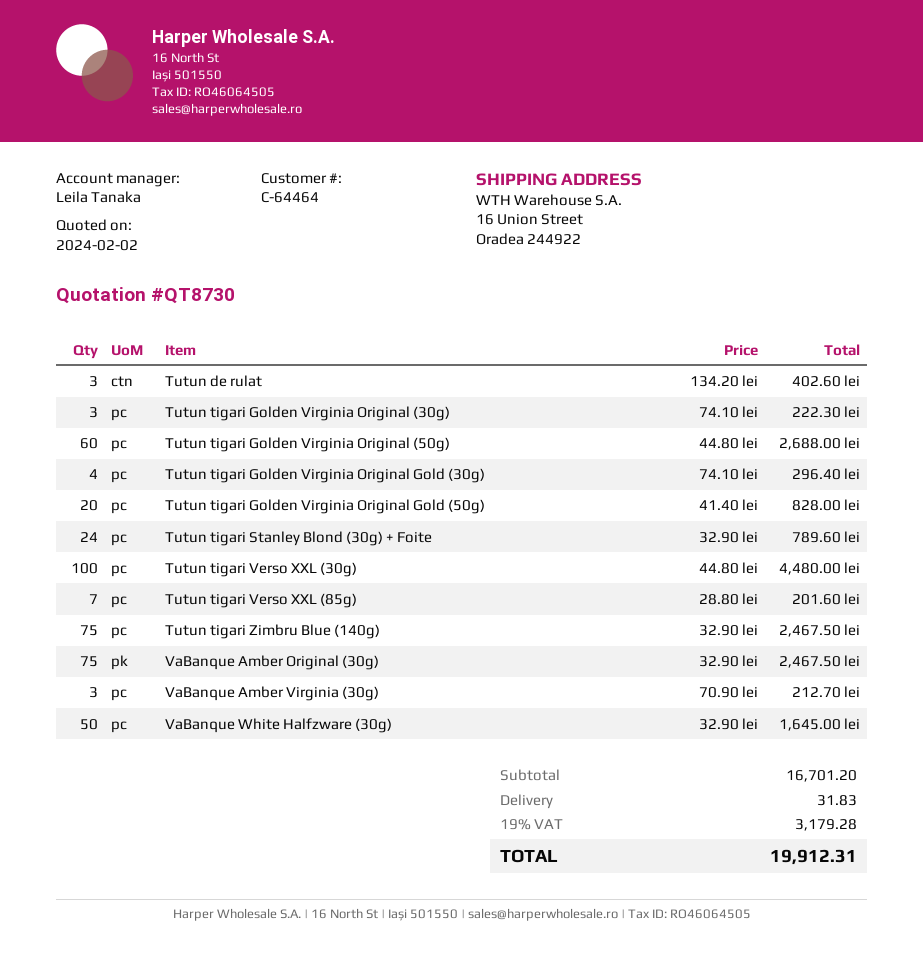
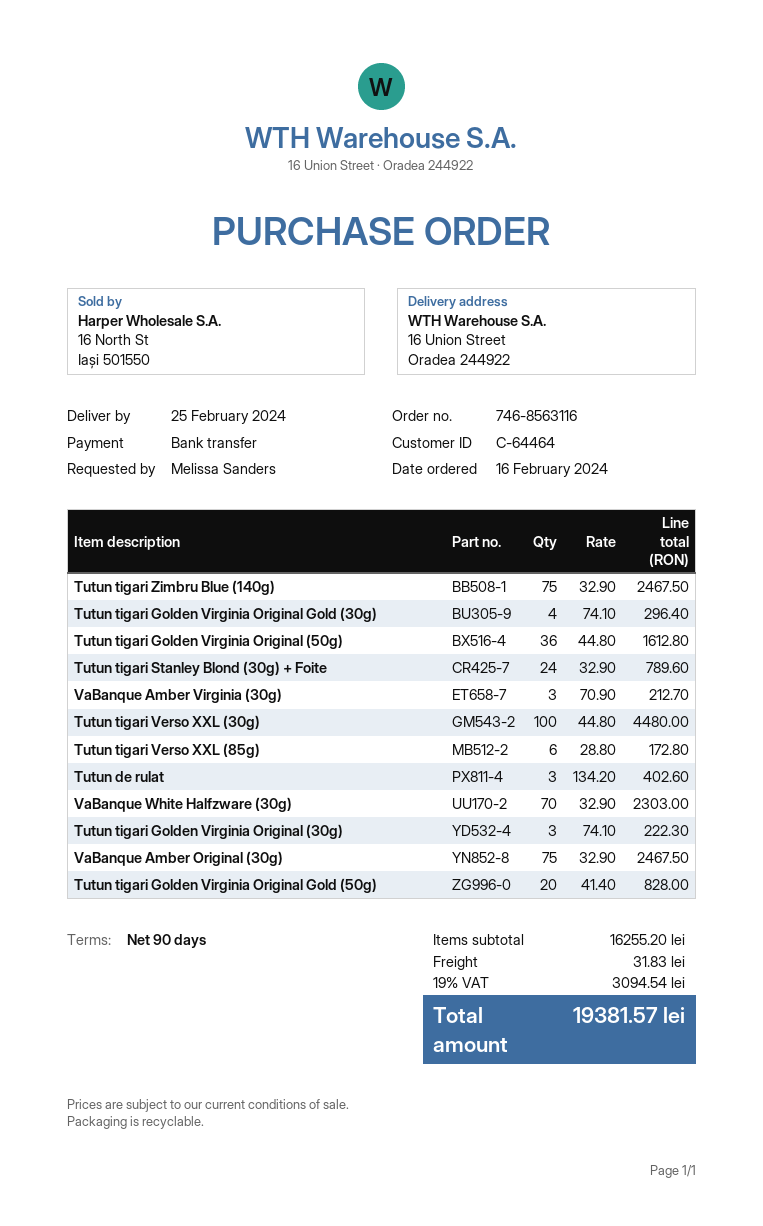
Tutun tigari Golden Virginia Original (50g): 60 x 44.80 = 2688.00 -> 36 x 44.80 = 1612.80
Tutun tigari Verso XXL (85g): 7 x 28.80 = 201.60 -> 6 x 28.80 = 172.80
VaBanque White Halfzware (30g): 50 x 32.90 = 1645.00 -> 70 x 32.90 = 2303.00
subtotal: 16701.20 -> 16255.20
tax: 19% = 3179.28 -> 19% = 3094.54
total: 19912.31 -> 19381.57

